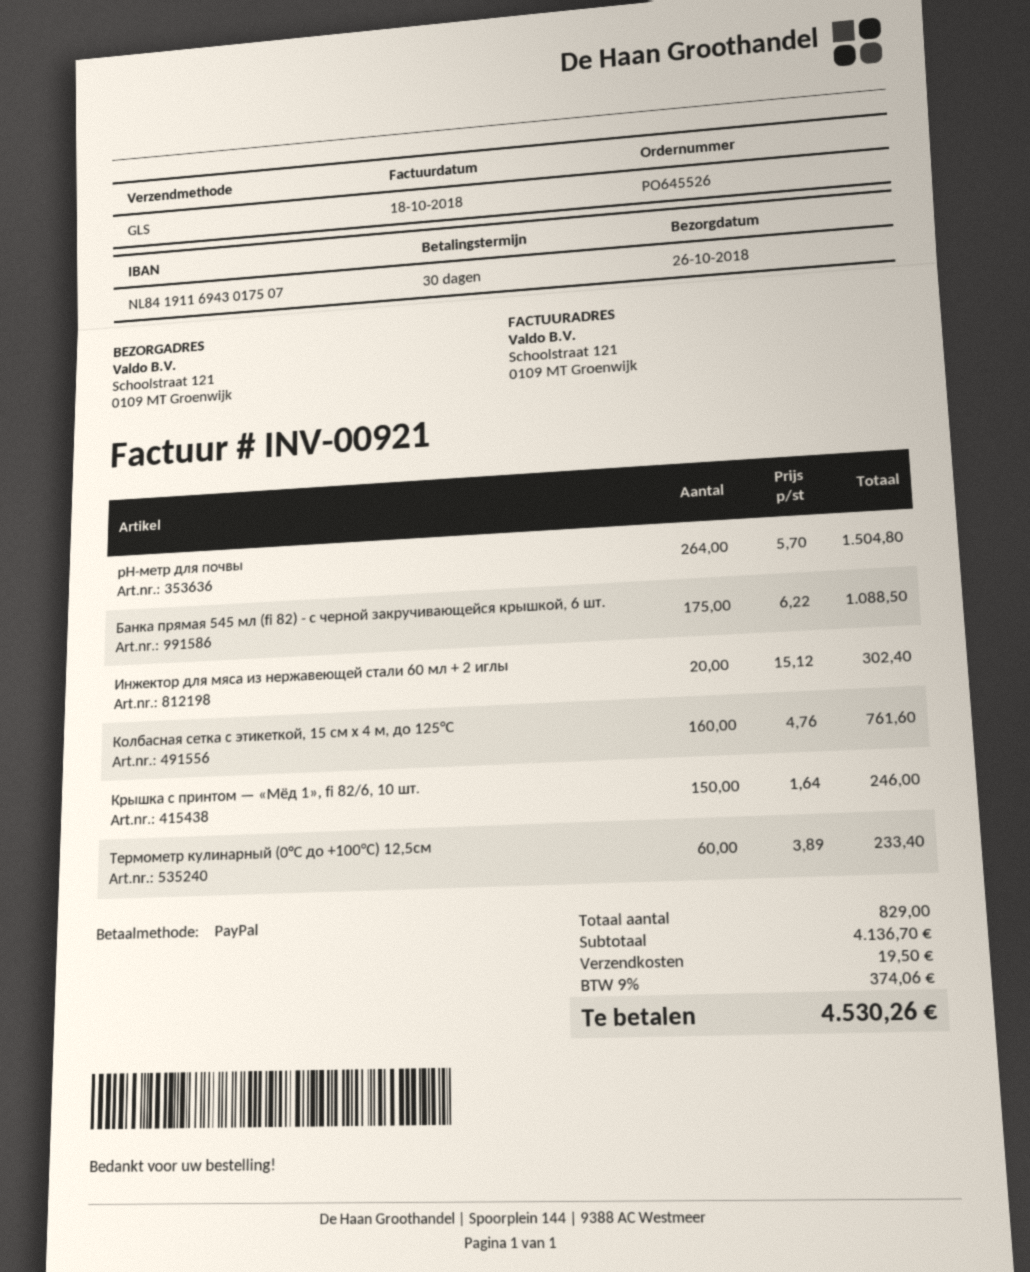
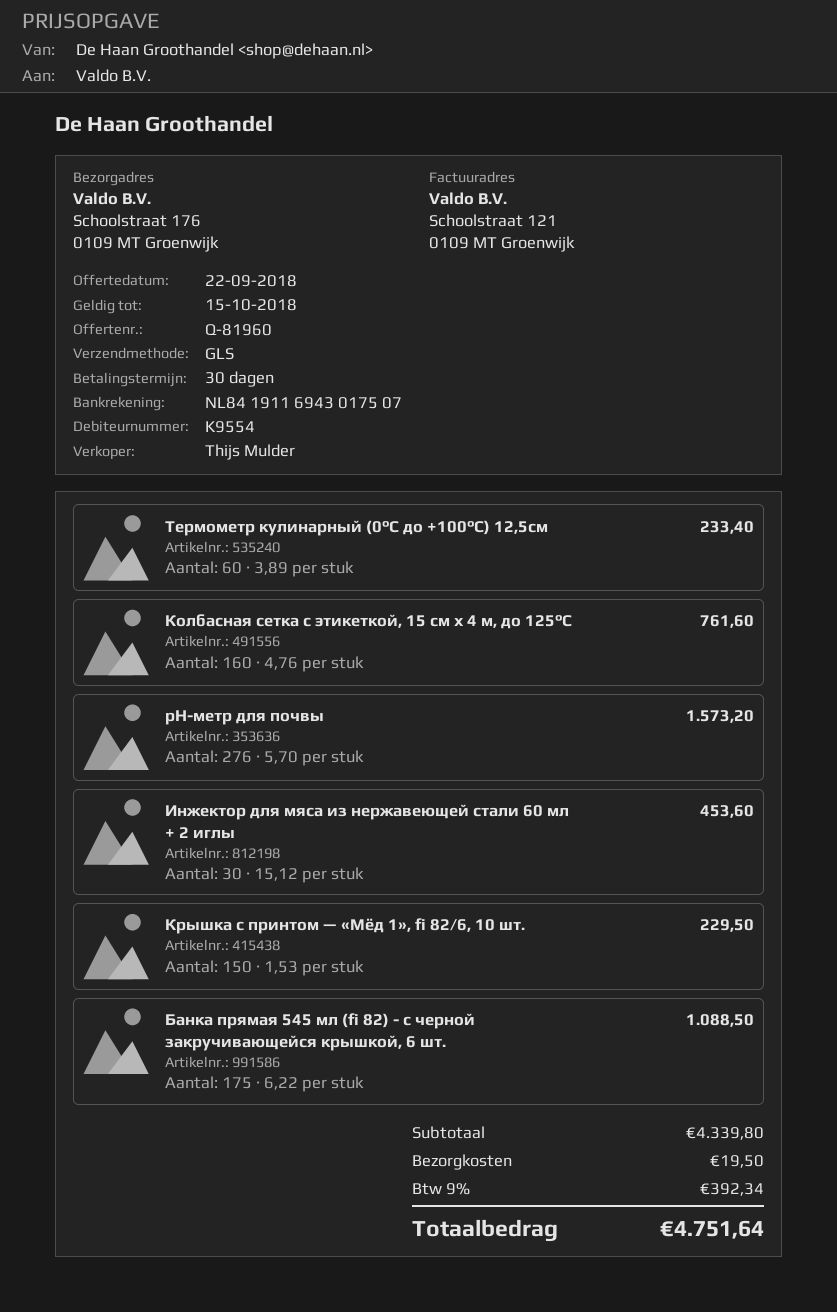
ship to: Schoolstraat 121, 0109 MT Groenwijk -> Schoolstraat 176, 0109 MT Groenwijk
pH-метр для почвы: 264 x 5.70 = 1504.80 -> 276 x 5.70 = 1573.20
Инжектор для мяса из нержавеющей стали 60 мл + 2 иглы: 20 x 15.12 = 302.40 -> 30 x 15.12 = 453.60
Крышка с принтом — «Мёд 1», fi 82/6, 10 шт.: 150 x 1.64 = 246.00 -> 150 x 1.53 = 229.50
subtotal: 4136.70 -> 4339.80
tax: 9% = 374.06 -> 9% = 392.34
total: 4530.26 -> 4751.64

